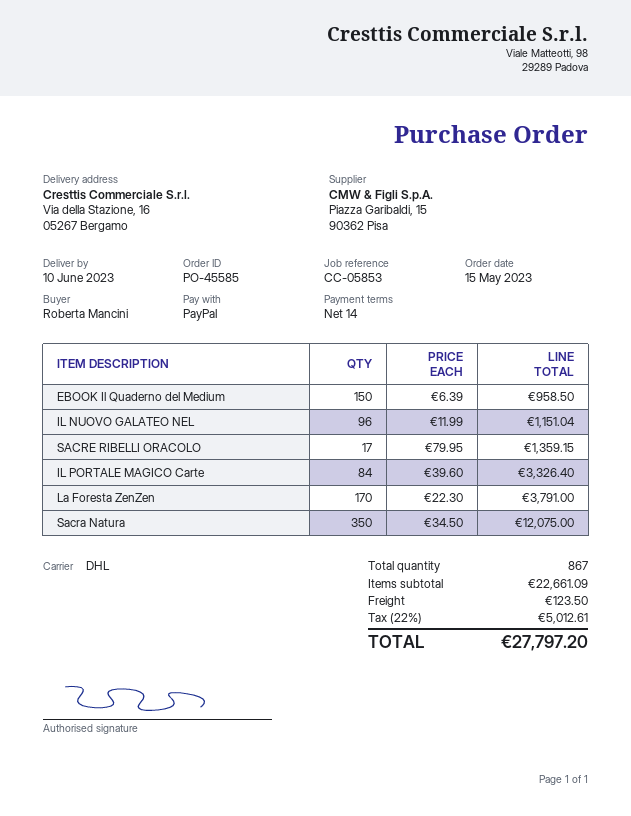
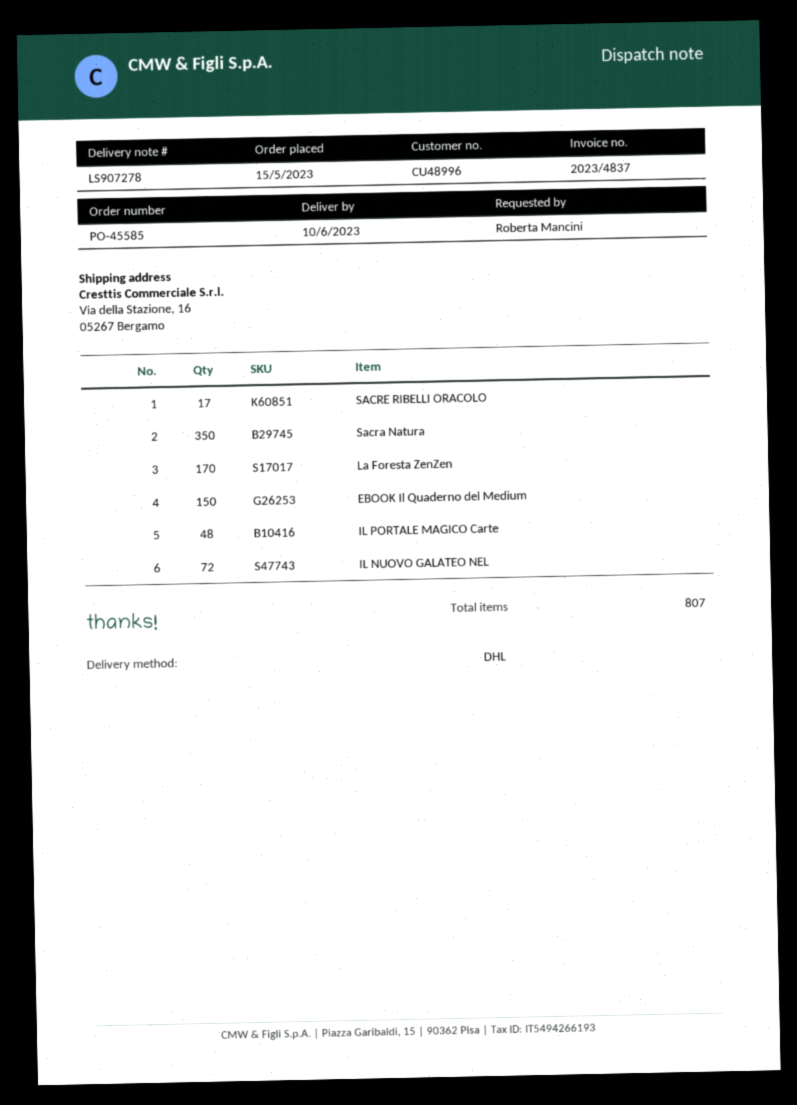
IL NUOVO GALATEO NEL: 96 -> 72
IL PORTALE MAGICO Carte: 84 -> 48
total quantity: 867 -> 807

